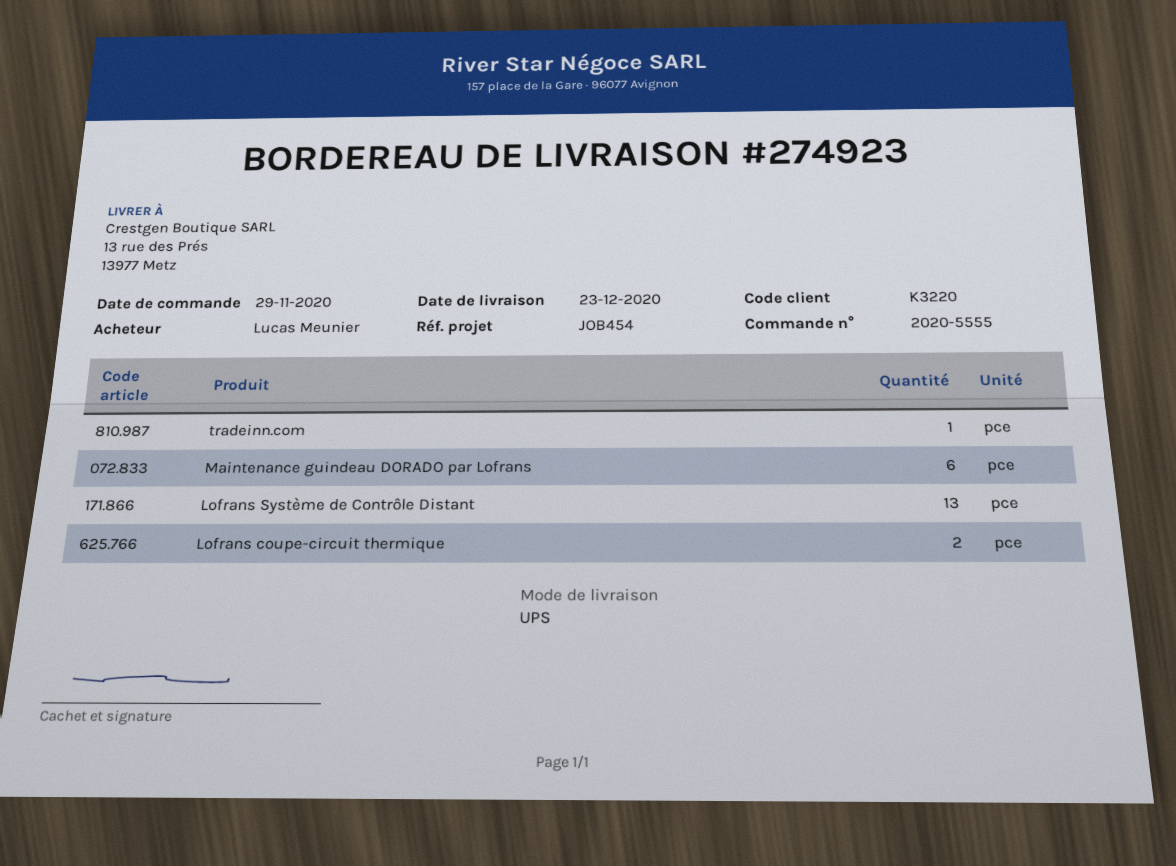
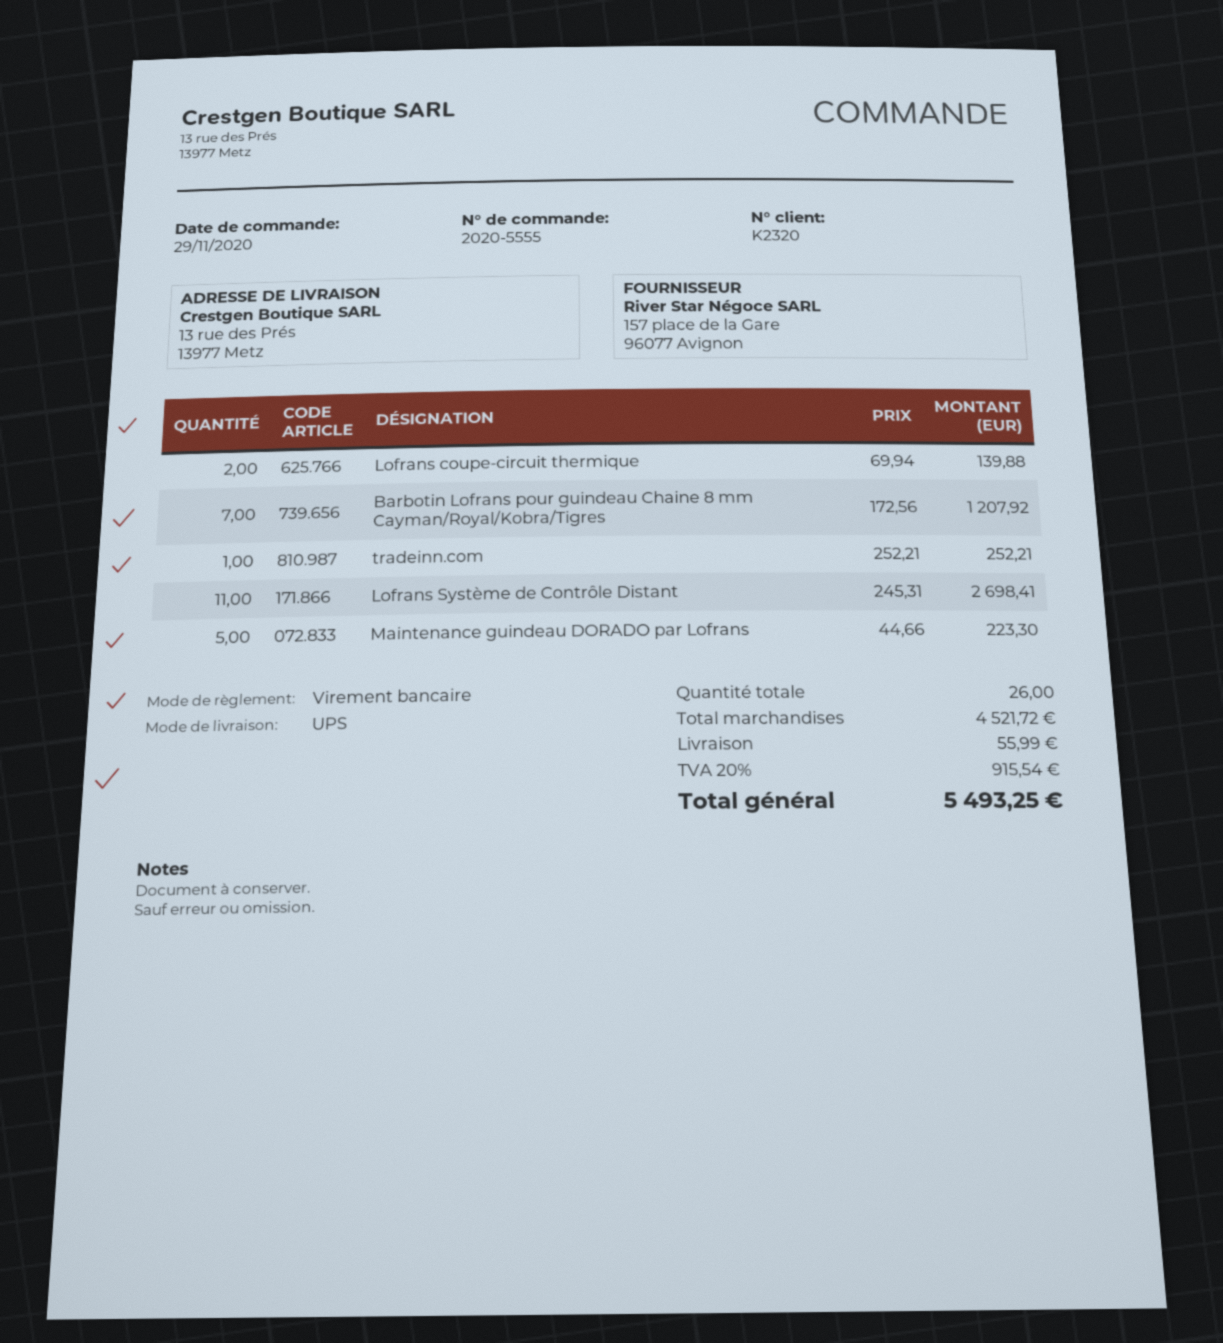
customer number: K3220 -> K2320
Maintenance guindeau DORADO par Lofrans: 6 -> 5
Lofrans Système de Contrôle Distant: 13 -> 11
Barbotin Lofrans pour guindeau Chaine 8 mm Cayman/Royal/Kobra/Tigres: none -> 7

